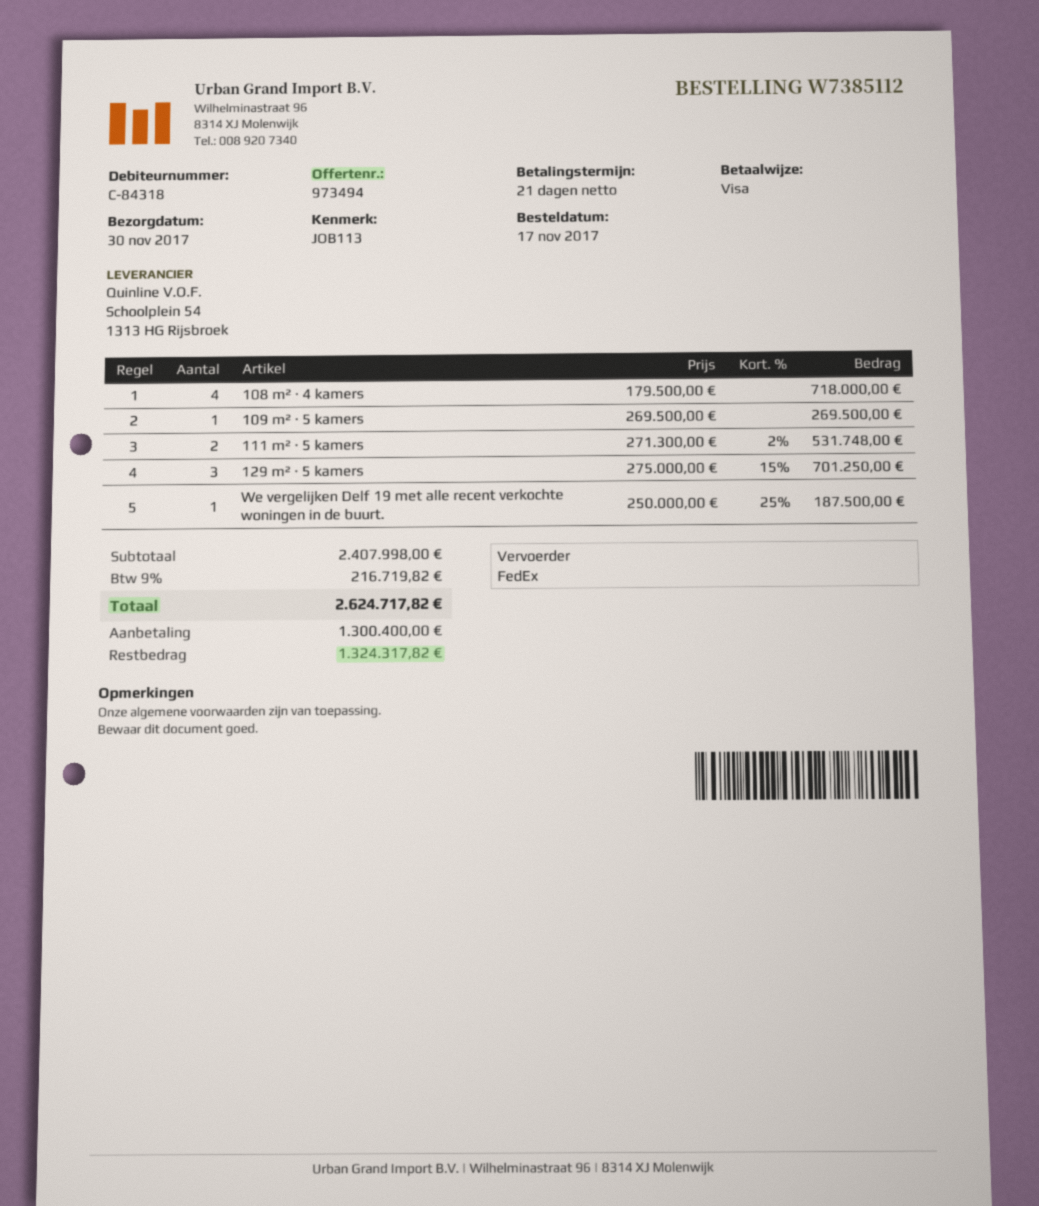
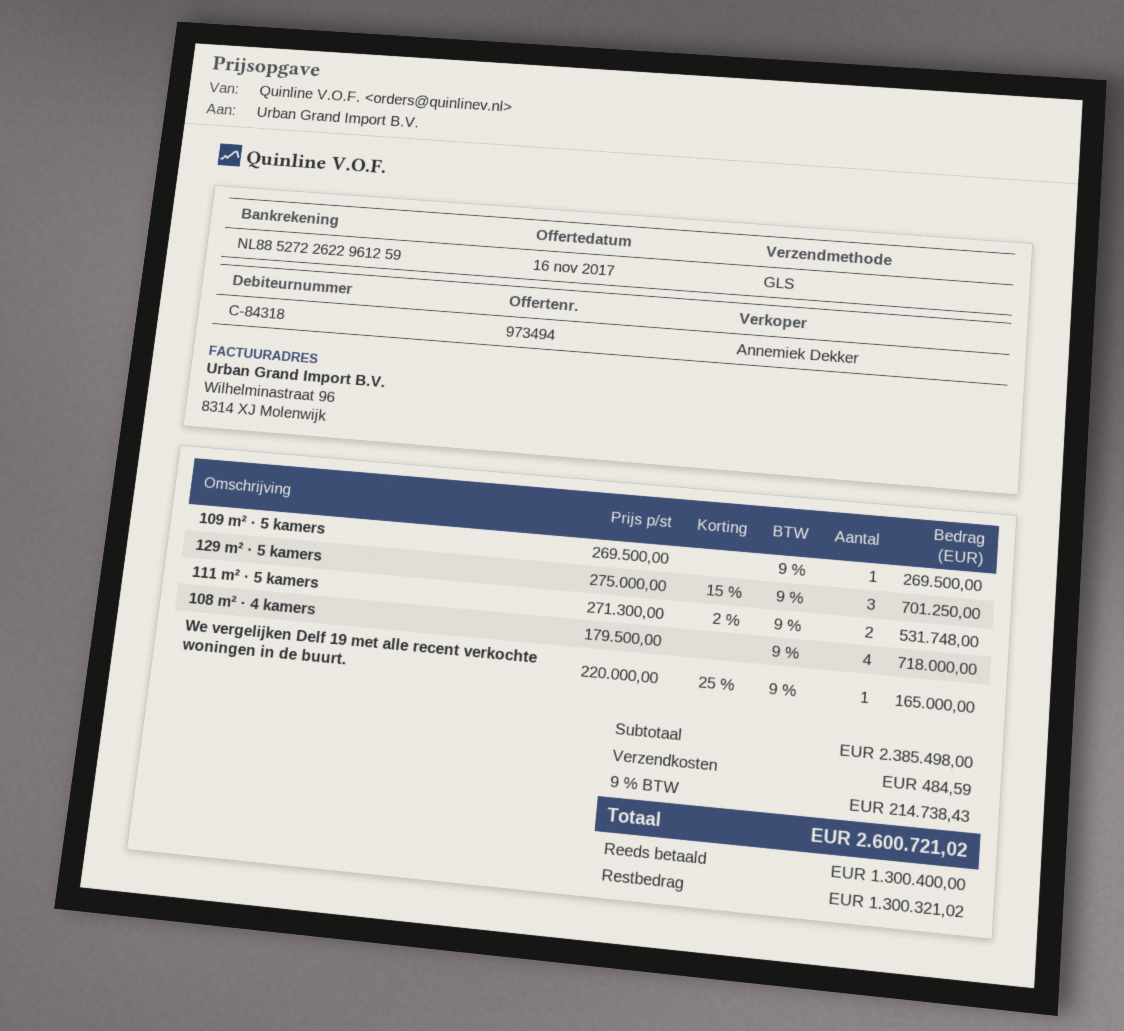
shipping method: FedEx -> GLS
We vergelijken Delf 19 met alle recent verkochte woningen in de buurt.: 1 x 250000.00 - 25% = 187500.00 -> 1 x 220000.00 - 25% = 165000.00
subtotal: 2407998.00 -> 2385498.00
shipping: none -> 484.59
tax: 9% = 216719.82 -> 9% = 214738.43
total: 2624717.82 -> 2600721.02
balance: 1324317.82 -> 1300321.02

